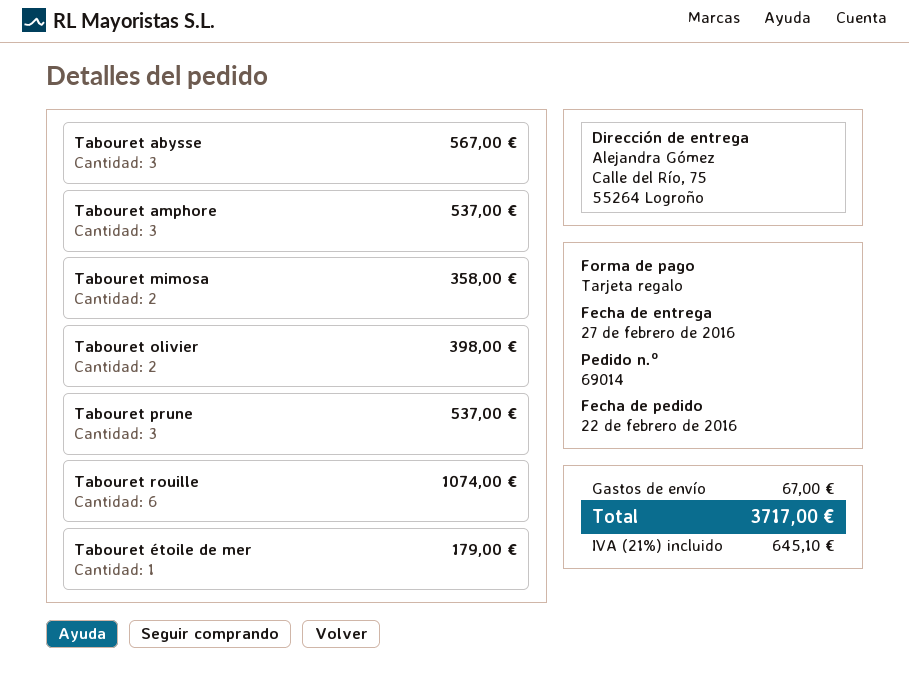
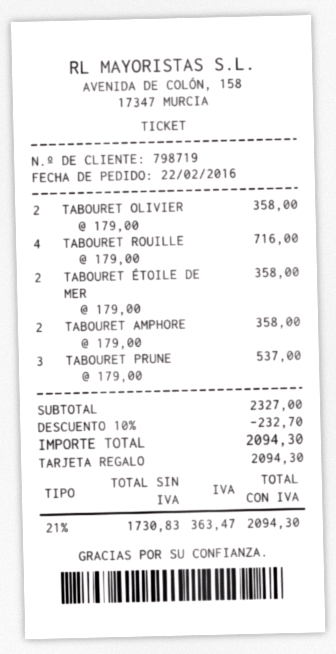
Tabouret abysse: 3 for 567.00 -> none
Tabouret amphore: 3 for 537.00 -> 2 for 358.00
Tabouret mimosa: 2 for 358.00 -> none
Tabouret olivier: 2 for 398.00 -> 2 for 358.00
Tabouret rouille: 6 for 1074.00 -> 4 for 716.00
Tabouret étoile de mer: 1 for 179.00 -> 2 for 358.00
discount: none -> 10% = 232.70
shipping: 67.00 -> none
tax: 21% = 645.10 -> 21% = 363.47
total: 3717.00 -> 2094.30

